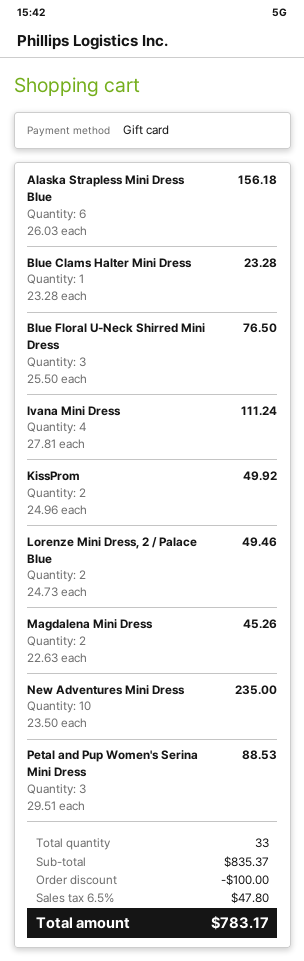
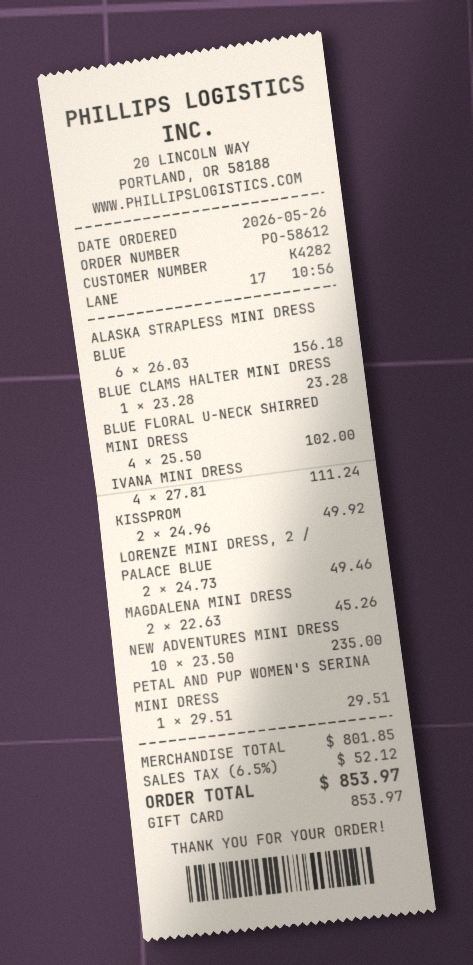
Blue Floral U-Neck Shirred Mini Dress: 3 x 25.50 = 76.50 -> 4 x 25.50 = 102.00
Petal and Pup Women's Serina Mini Dress: 3 x 29.51 = 88.53 -> 1 x 29.51 = 29.51
subtotal: 835.37 -> 801.85
discount: 100.00 -> none
tax: 6.5% = 47.80 -> 6.5% = 52.12
total: 783.17 -> 853.97

